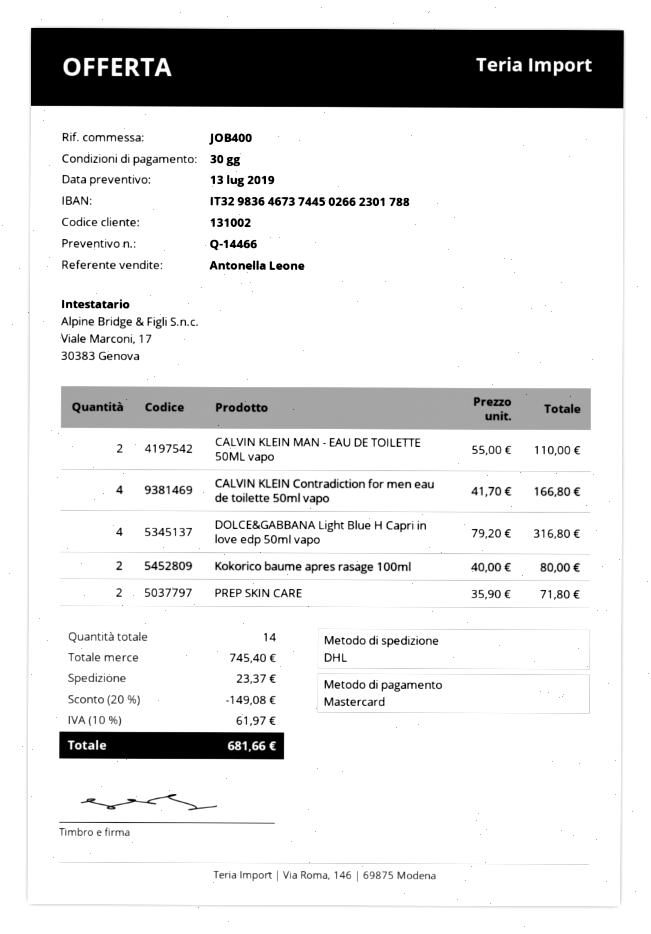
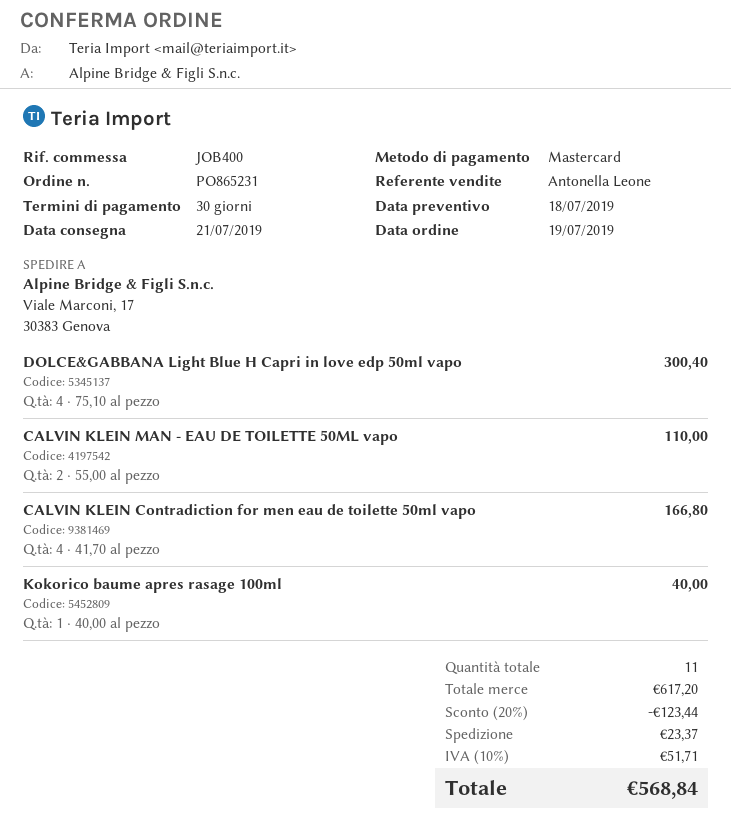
quote date: 2019-07-13 -> 2019-07-18
DOLCE&GABBANA Light Blue H Capri in love edp 50ml vapo: 4 x 79.20 = 316.80 -> 4 x 75.10 = 300.40
Kokorico baume apres rasage 100ml: 2 x 40.00 = 80.00 -> 1 x 40.00 = 40.00
PREP SKIN CARE: 2 x 35.90 = 71.80 -> none
total quantity: 14 -> 11
subtotal: 745.40 -> 617.20
discount: 20% = 149.08 -> 20% = 123.44
tax: 10% = 61.97 -> 10% = 51.71
total: 681.66 -> 568.84

